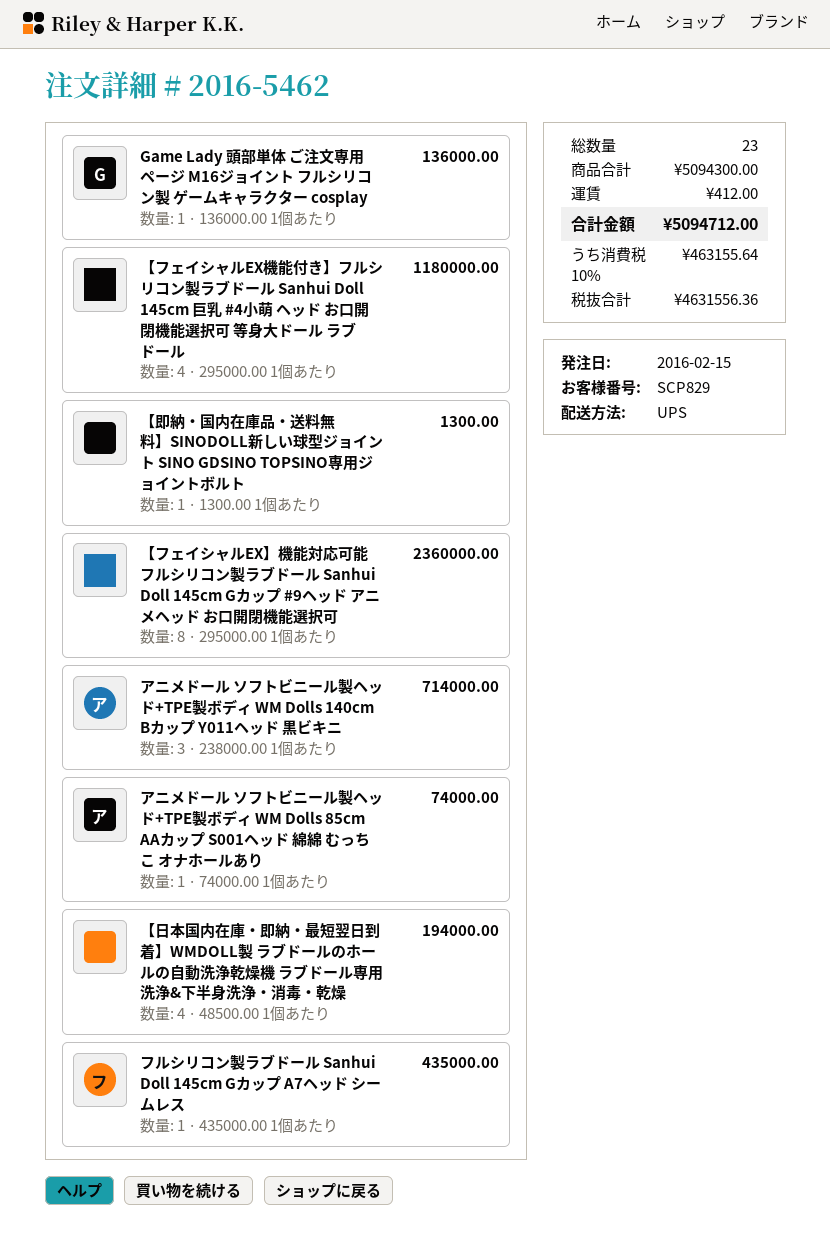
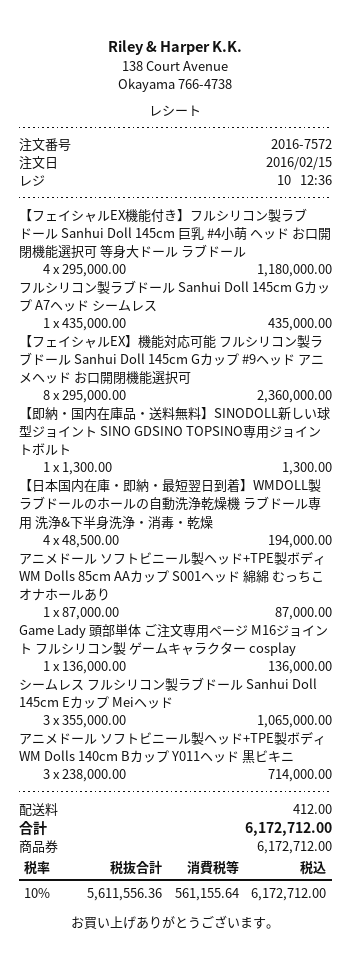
order number: 2016-5462 -> 2016-7572
アニメドール ソフトビニール製ヘッド+TPE製ボディ WM Dolls 85cm AAカップ S001ヘッド 綿綿 むっちこ オナホールあり: 1 x 74000.00 = 74000.00 -> 1 x 87000.00 = 87000.00
シームレス フルシリコン製ラブドール Sanhui Doll 145cm Eカップ Meiヘッド: none -> 3 x 355000.00 = 1065000.00
net: 4631556.36 -> 5611556.36
tax: 10% = 463155.64 -> 10% = 561155.64
total: 5094712.00 -> 6172712.00

